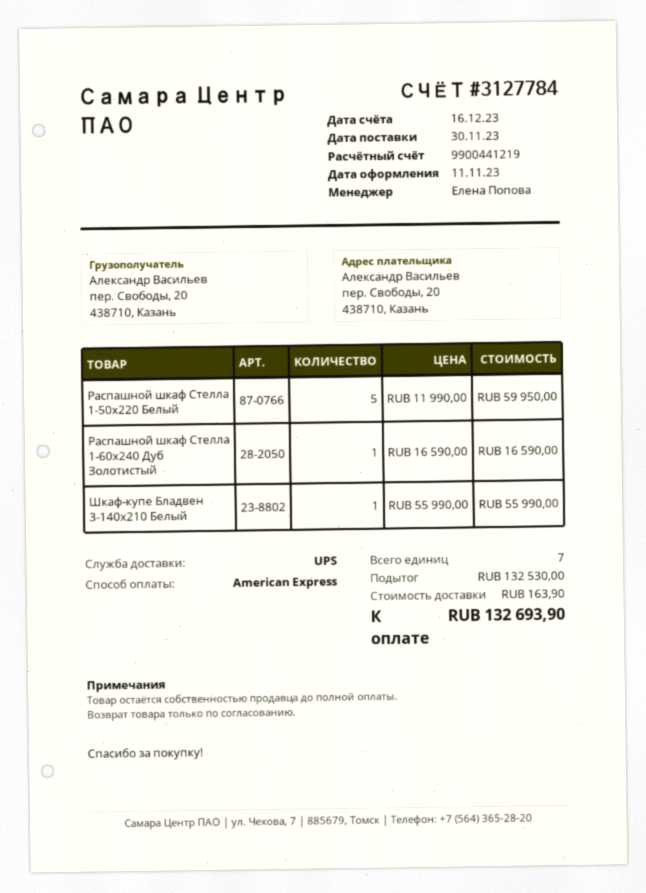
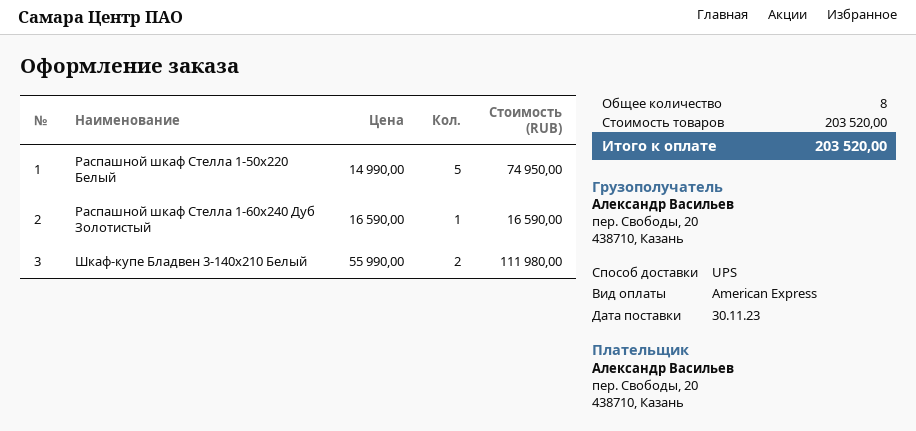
Распашной шкаф Стелла 1-50x220 Белый: 5 x 11990.00 = 59950.00 -> 5 x 14990.00 = 74950.00
Шкаф-купе Бладвен 3-140x210 Белый: 1 x 55990.00 = 55990.00 -> 2 x 55990.00 = 111980.00
total quantity: 7 -> 8
subtotal: 132530.00 -> 203520.00
shipping: 163.90 -> none
total: 132693.90 -> 203520.00

